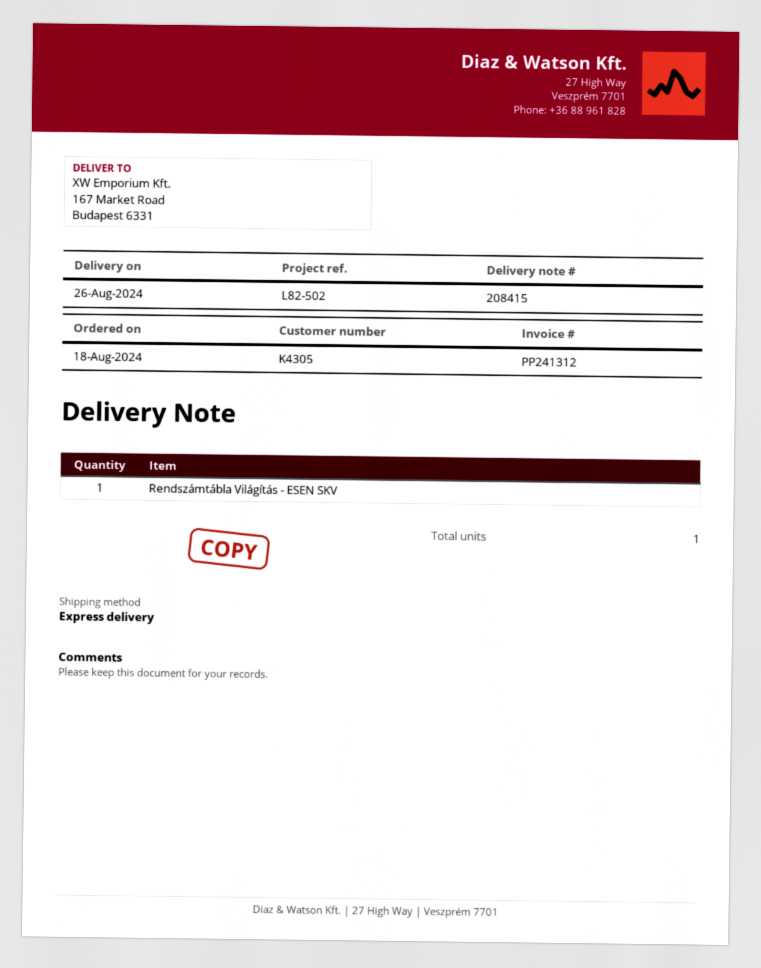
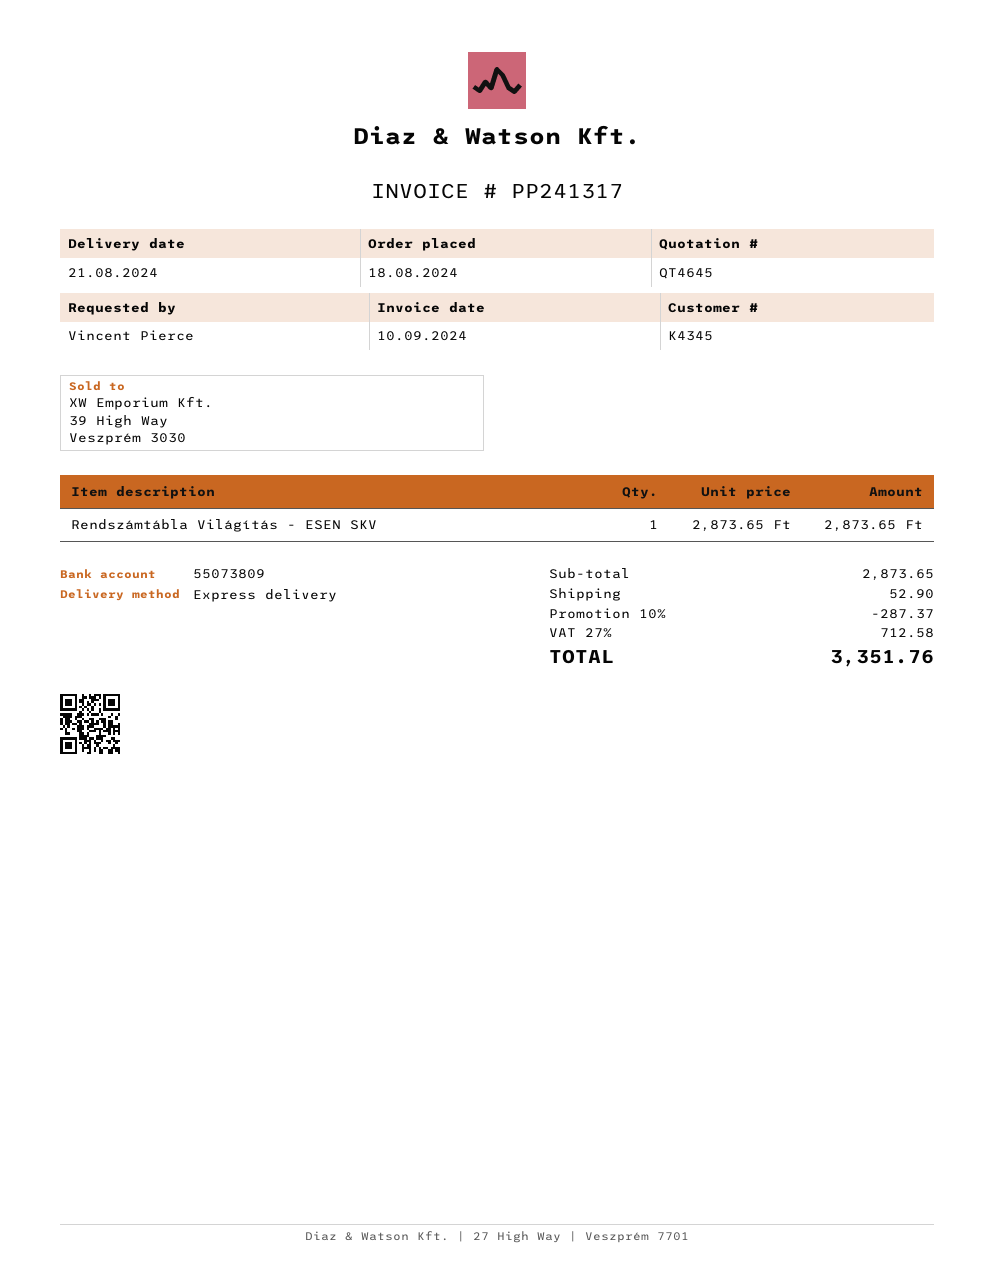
delivery date: 2024-08-26 -> 2024-08-21
invoice number: PP241312 -> PP241317
customer number: K4305 -> K4345

